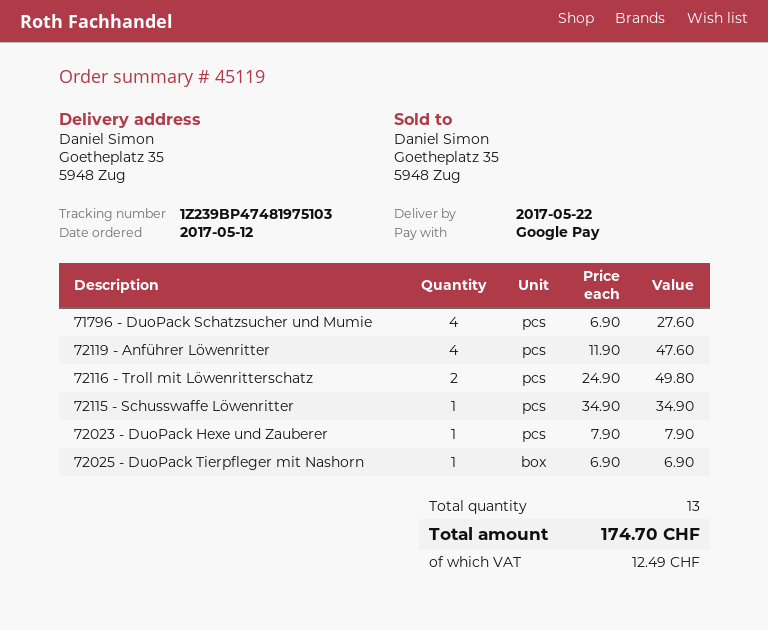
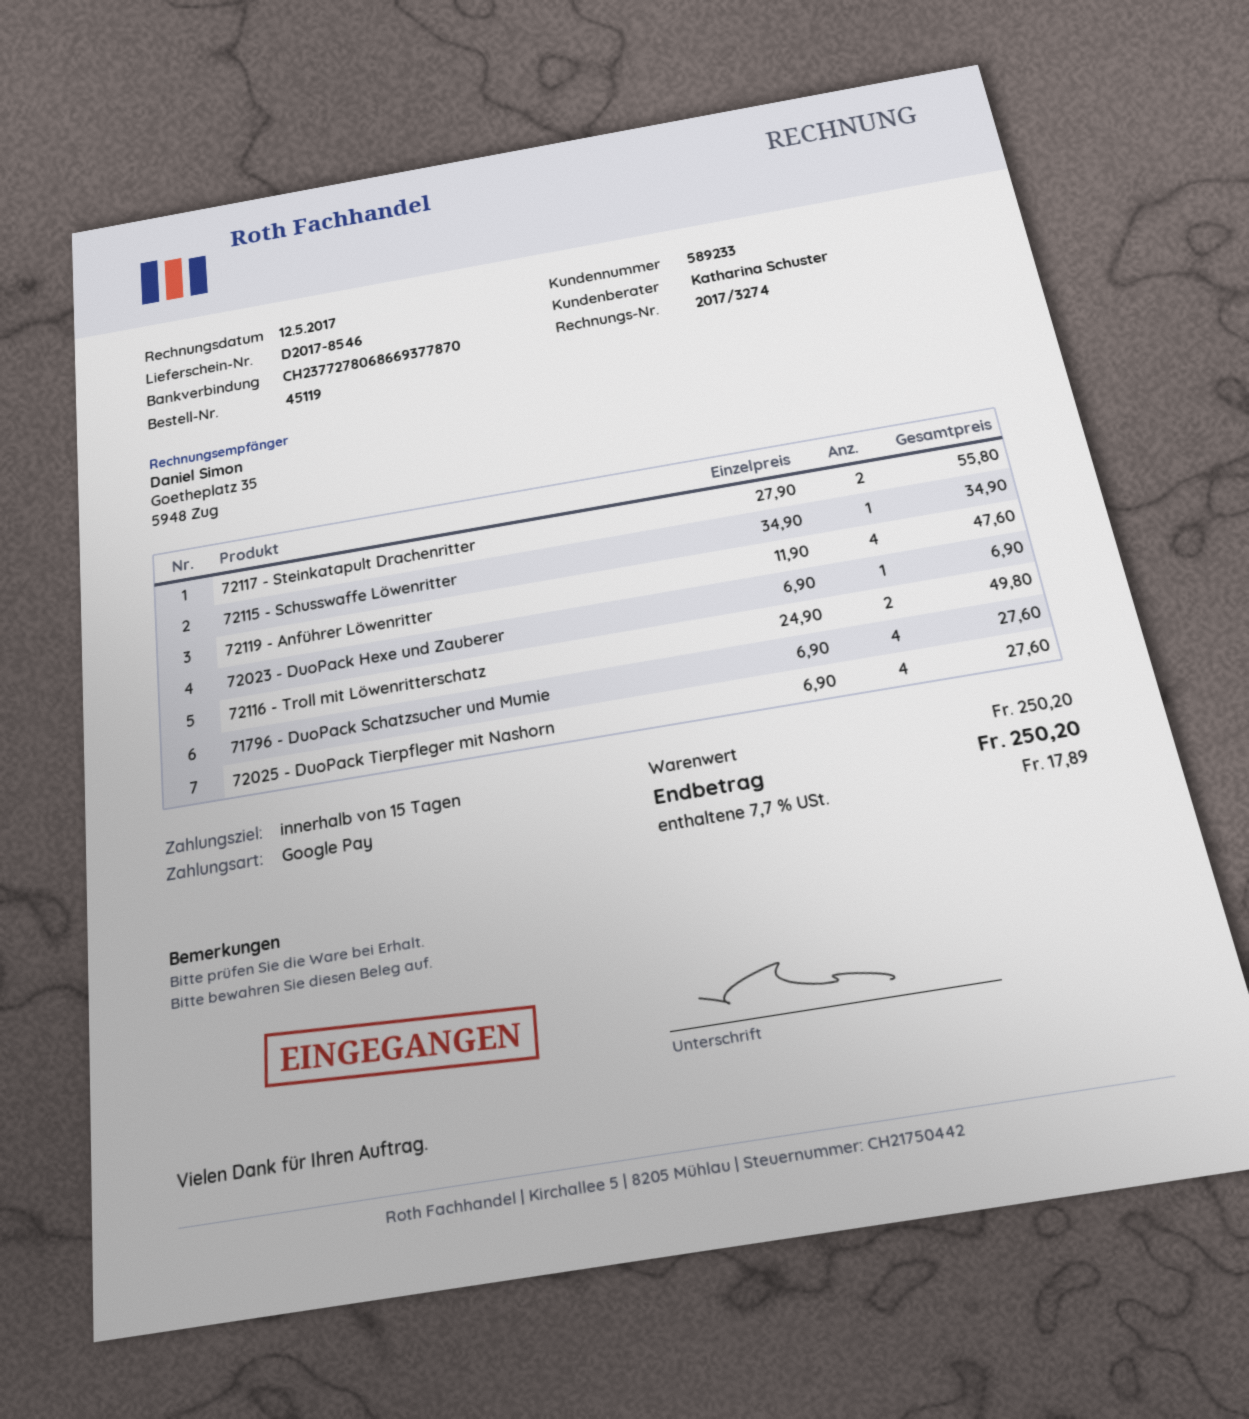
72023 - DuoPack Hexe und Zauberer: 1 x 7.90 = 7.90 -> 1 x 6.90 = 6.90
72025 - DuoPack Tierpfleger mit Nashorn: 1 x 6.90 = 6.90 -> 4 x 6.90 = 27.60
72117 - Steinkatapult Drachenritter: none -> 2 x 27.90 = 55.80
tax: 12.49 -> 17.89
total: 174.70 -> 250.20

